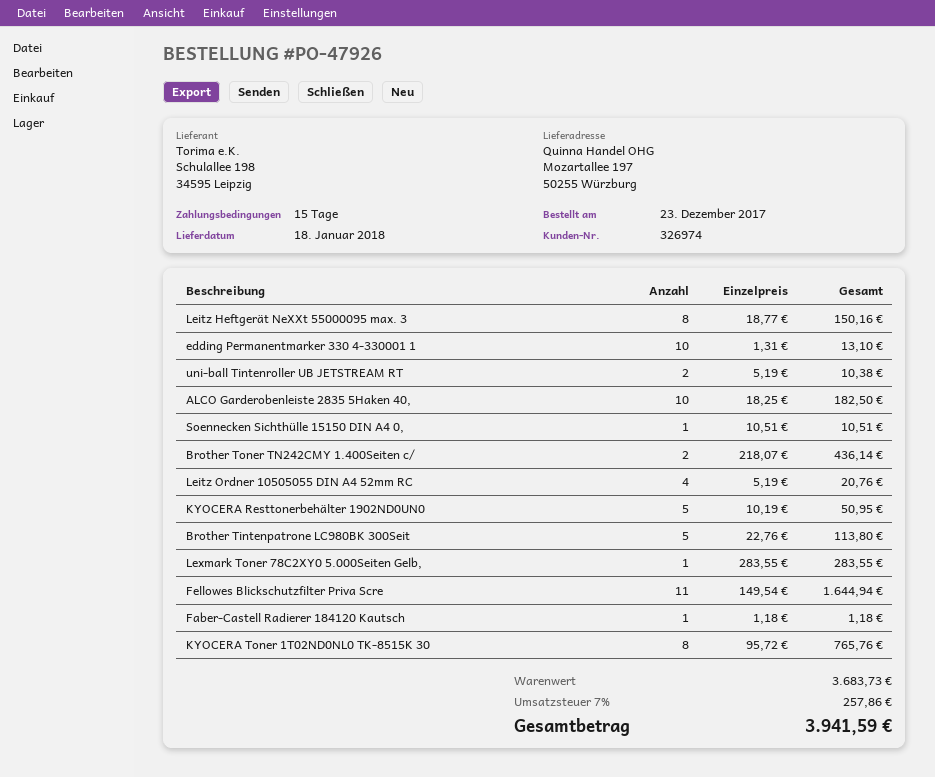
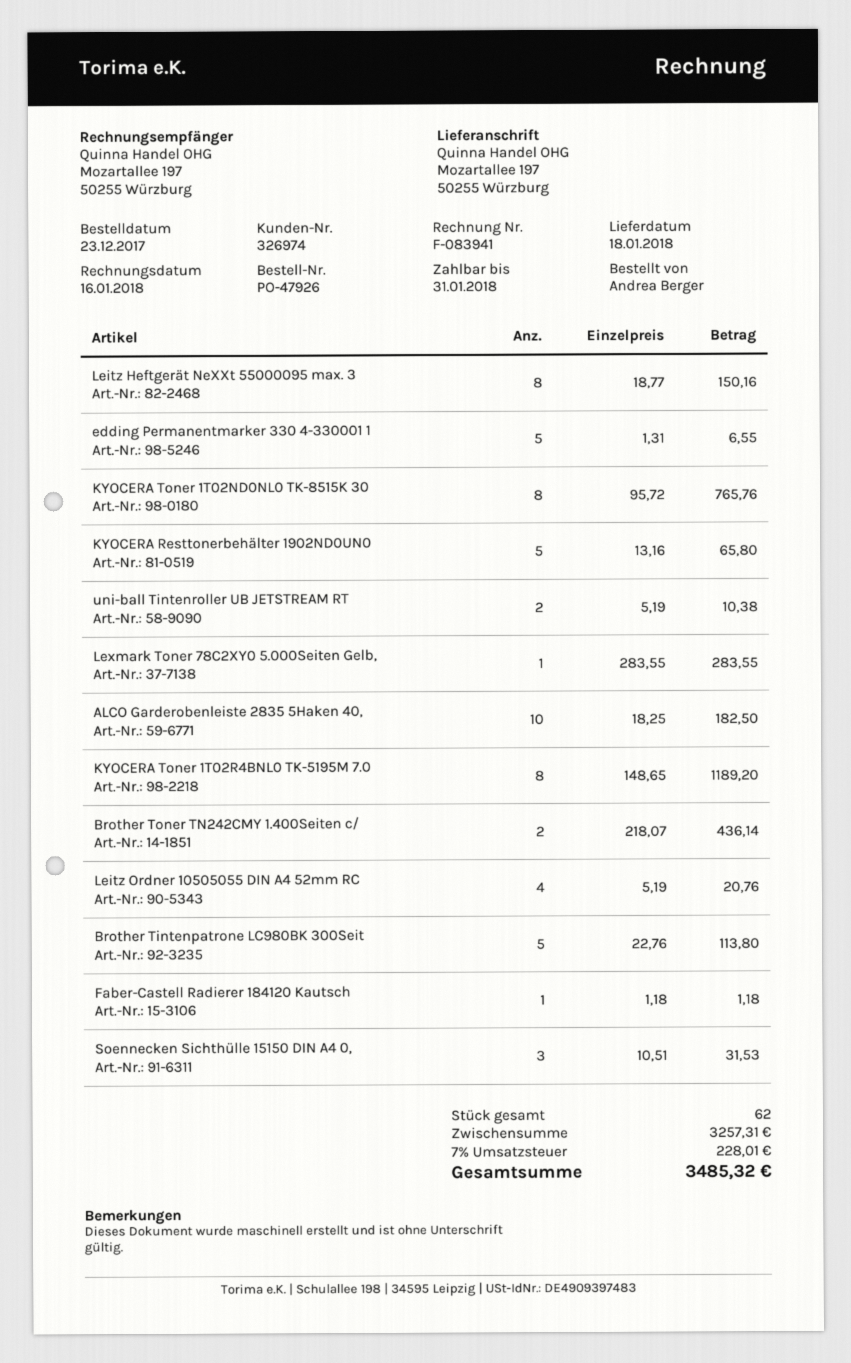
edding Permanentmarker 330 4-330001 1: 10 x 1.31 = 13.10 -> 5 x 1.31 = 6.55
Soennecken Sichthülle 15150 DIN A4 0,: 1 x 10.51 = 10.51 -> 3 x 10.51 = 31.53
KYOCERA Resttonerbehälter 1902ND0UN0: 5 x 10.19 = 50.95 -> 5 x 13.16 = 65.80
Fellowes Blickschutzfilter Priva Scre: 11 x 149.54 = 1644.94 -> none
KYOCERA Toner 1T02R4BNL0 TK-5195M 7.0: none -> 8 x 148.65 = 1189.20
subtotal: 3683.73 -> 3257.31
tax: 7% = 257.86 -> 7% = 228.01
total: 3941.59 -> 3485.32

